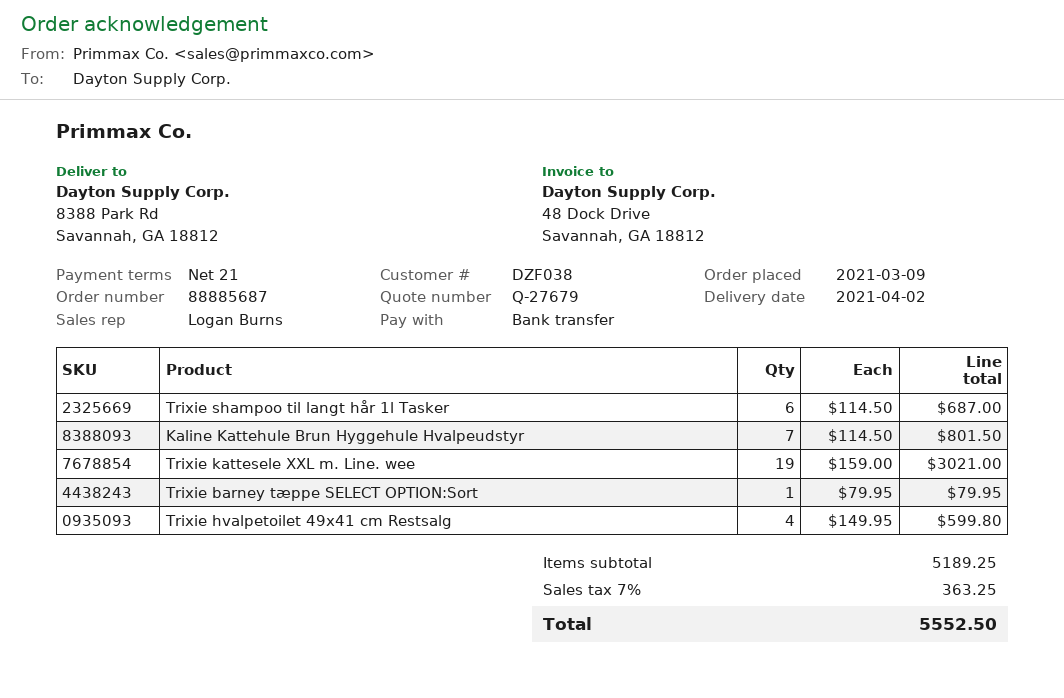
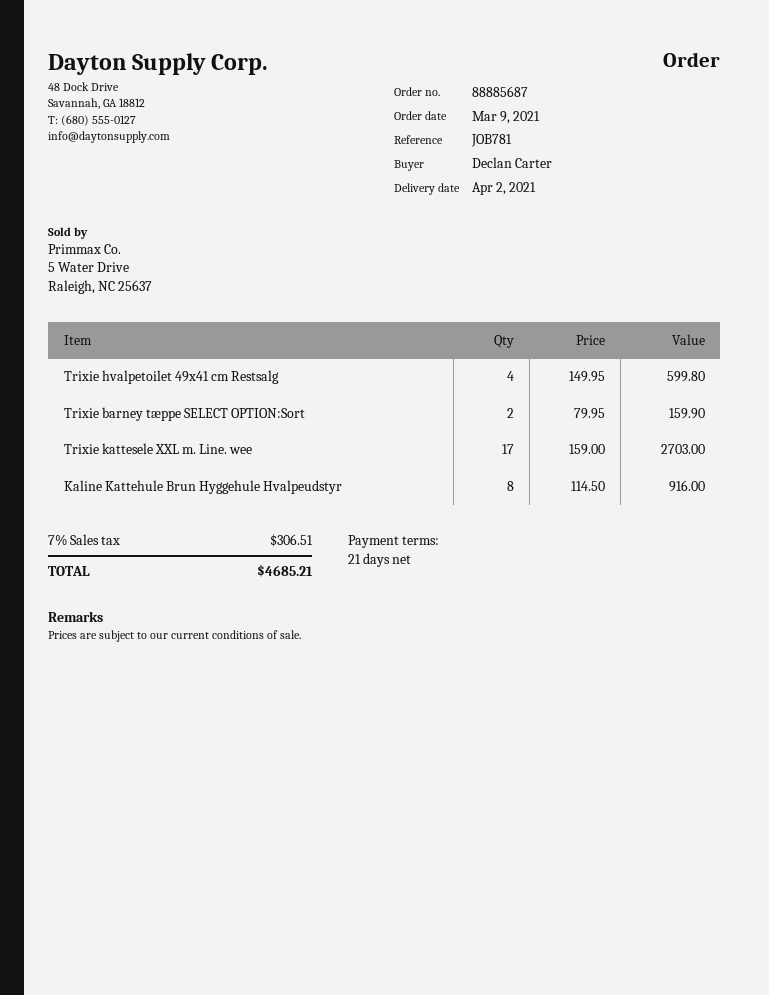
Trixie shampoo til langt hår 1l Tasker: 6 x 114.50 = 687.00 -> none
Kaline Kattehule Brun Hyggehule Hvalpeudstyr: 7 x 114.50 = 801.50 -> 8 x 114.50 = 916.00
Trixie kattesele XXL m. Line. wee: 19 x 159.00 = 3021.00 -> 17 x 159.00 = 2703.00
Trixie barney tæppe SELECT OPTION:Sort: 1 x 79.95 = 79.95 -> 2 x 79.95 = 159.90
tax: 7% = 363.25 -> 7% = 306.51
total: 5552.50 -> 4685.21

